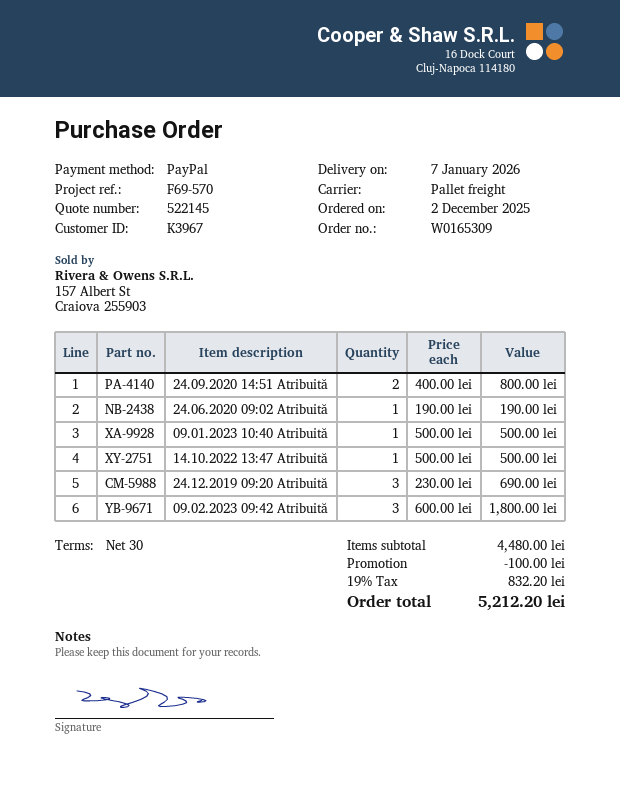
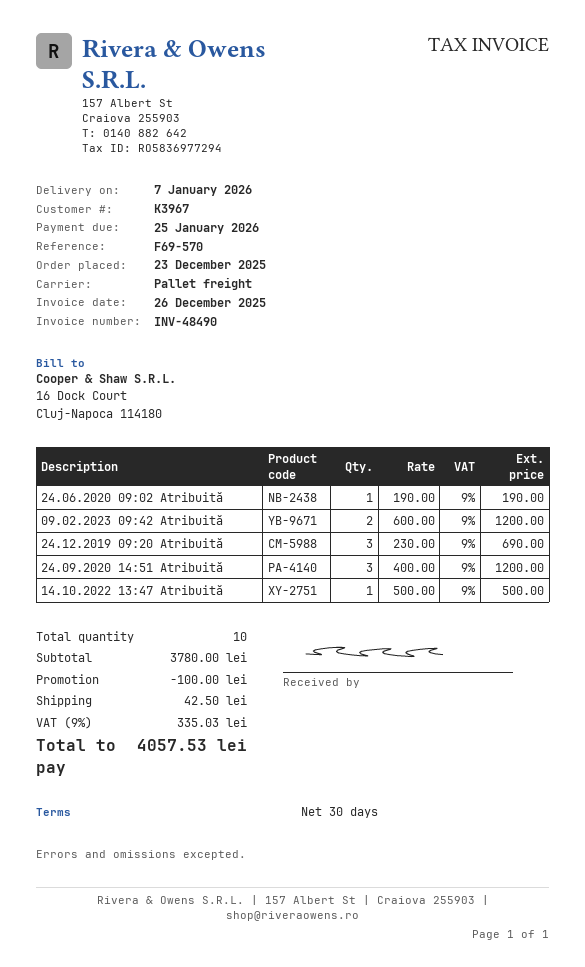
order date: 2025-12-02 -> 2025-12-23
24.09.2020 14:51 Atribuită: 2 x 400.00 = 800.00 -> 3 x 400.00 = 1200.00
09.01.2023 10:40 Atribuită: 1 x 500.00 = 500.00 -> none
09.02.2023 09:42 Atribuită: 3 x 600.00 = 1800.00 -> 2 x 600.00 = 1200.00
subtotal: 4480.00 -> 3780.00
shipping: none -> 42.50
tax: 19% = 832.20 -> 9% = 335.03
total: 5212.20 -> 4057.53

